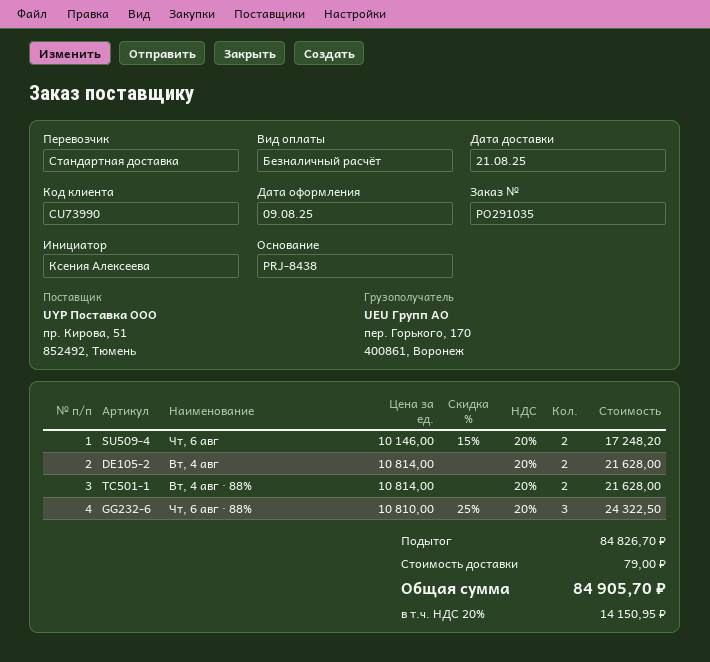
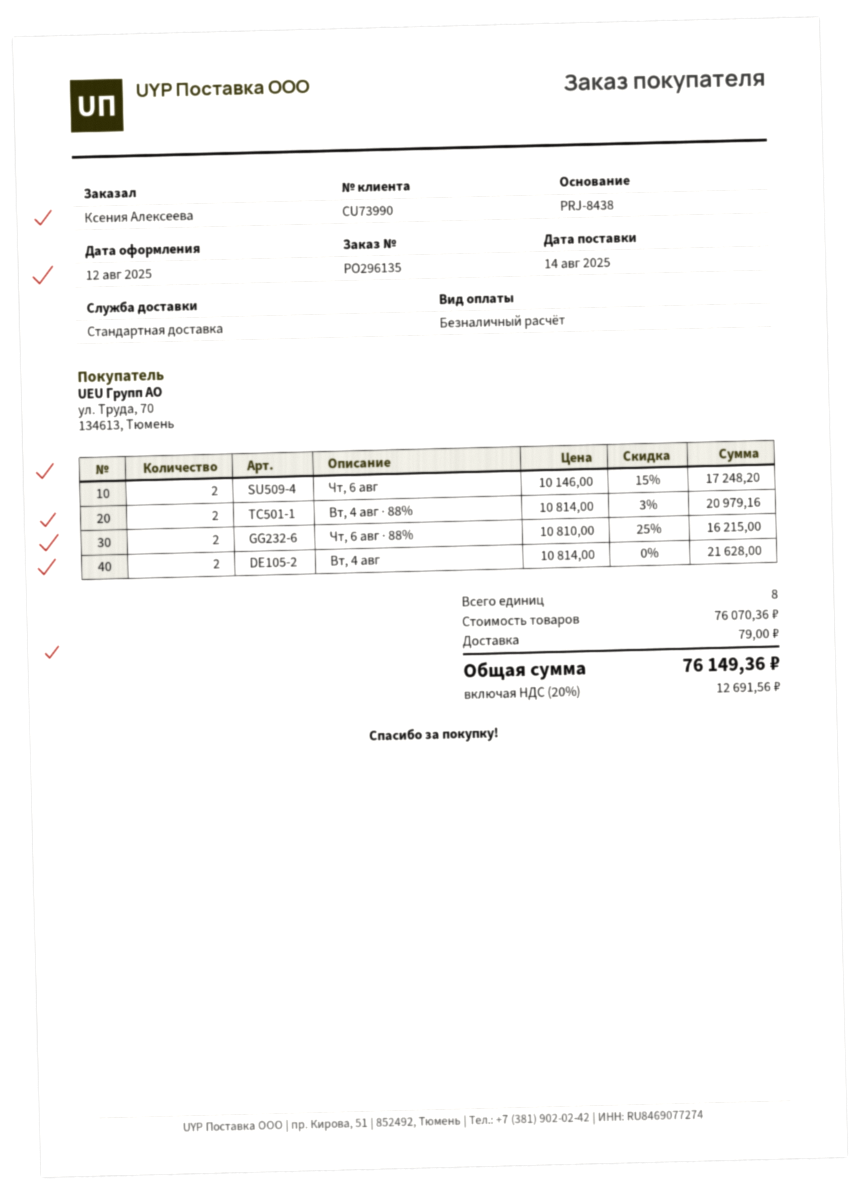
order number: PO291035 -> PO296135
order date: 2025-08-09 -> 2025-08-12
delivery date: 2025-08-21 -> 2025-08-14
Вт, 4 авг · 88%: 2 x 10814.00 = 21628.00 -> 2 x 10814.00 - 3% = 20979.16
Чт, 6 авг · 88%: 3 x 10810.00 - 25% = 24322.50 -> 2 x 10810.00 - 25% = 16215.00
subtotal: 84826.70 -> 76070.36
tax: 20% = 14150.95 -> 20% = 12691.56
total: 84905.70 -> 76149.36

